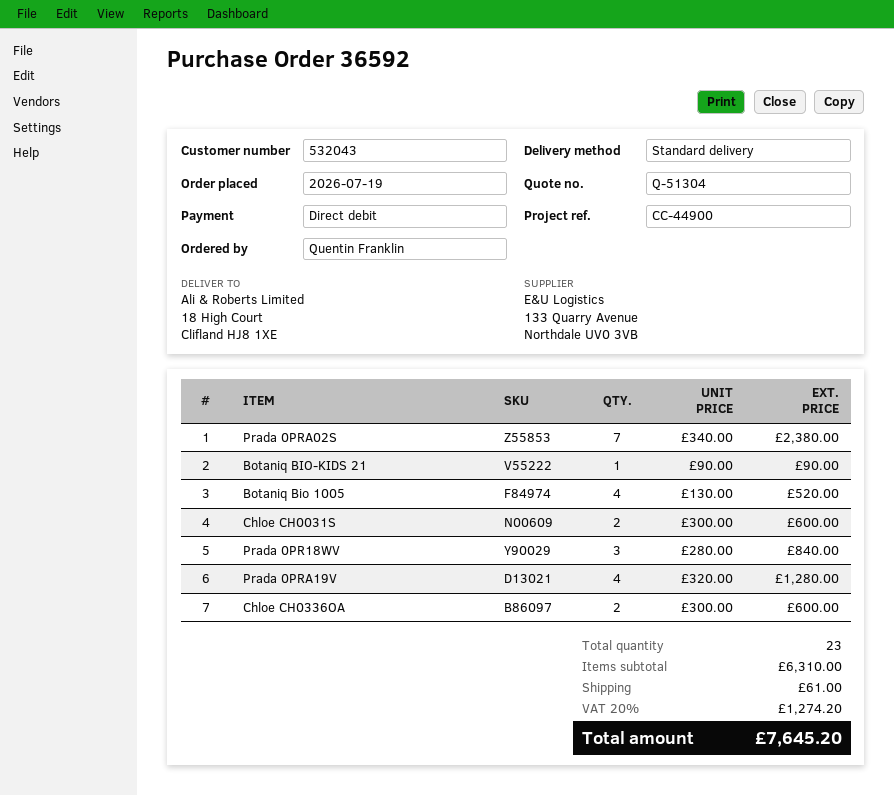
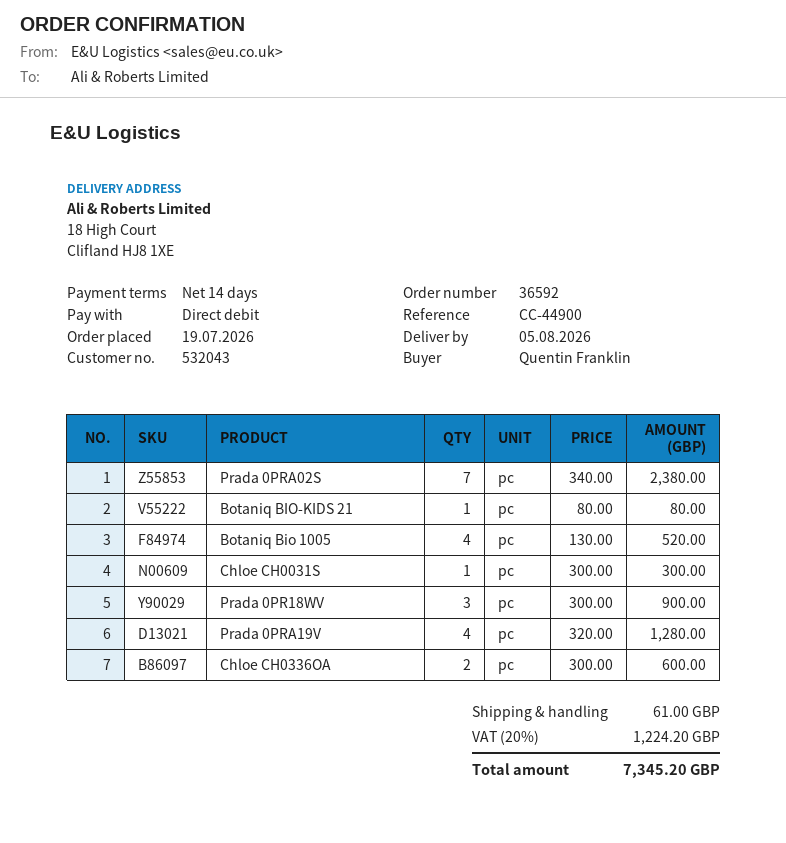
Botaniq BIO-KIDS 21: 1 x 90.00 = 90.00 -> 1 x 80.00 = 80.00
Chloe CH0031S: 2 x 300.00 = 600.00 -> 1 x 300.00 = 300.00
Prada 0PR18WV: 3 x 280.00 = 840.00 -> 3 x 300.00 = 900.00
tax: 20% = 1274.20 -> 20% = 1224.20
total: 7645.20 -> 7345.20

